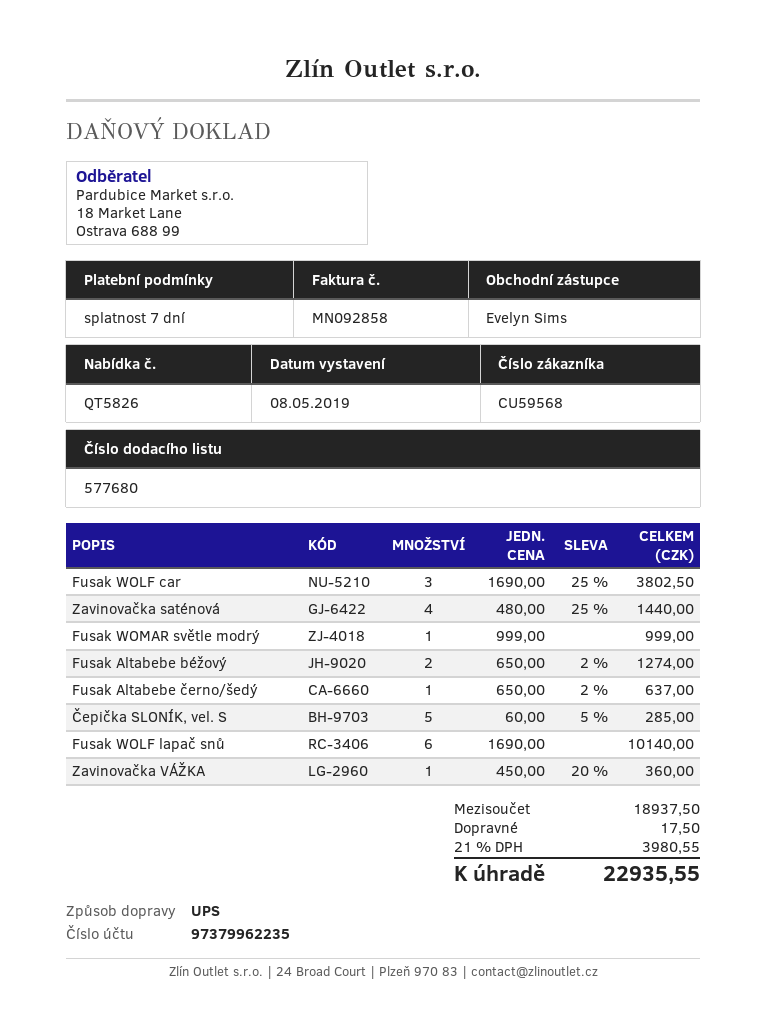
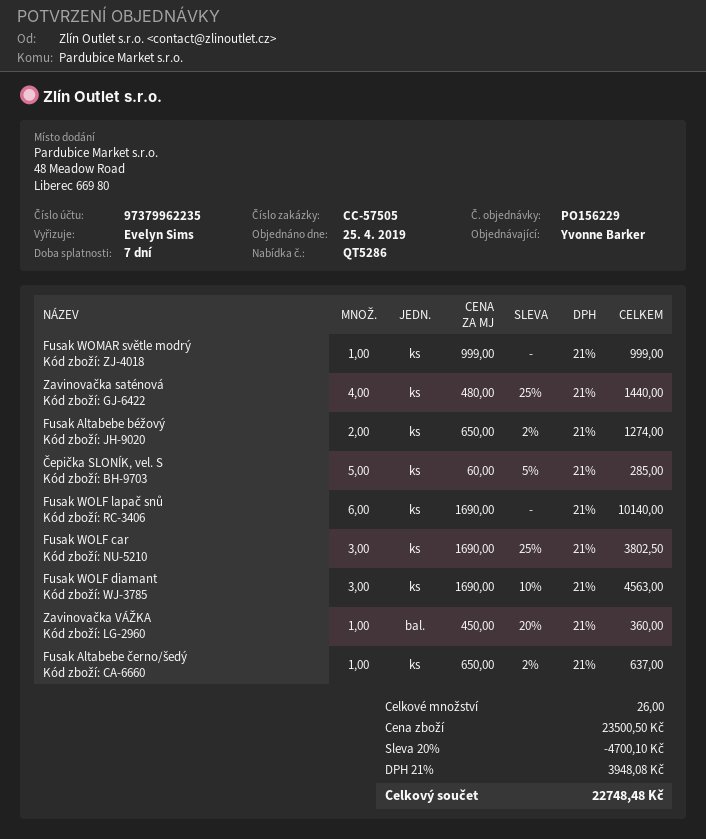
quote number: QT5826 -> QT5286
Fusak WOLF diamant: none -> 3 x 1690.00 - 10% = 4563.00
subtotal: 18937.50 -> 23500.50
discount: none -> 20% = 4700.10
shipping: 17.50 -> none
tax: 21% = 3980.55 -> 21% = 3948.08
total: 22935.55 -> 22748.48

